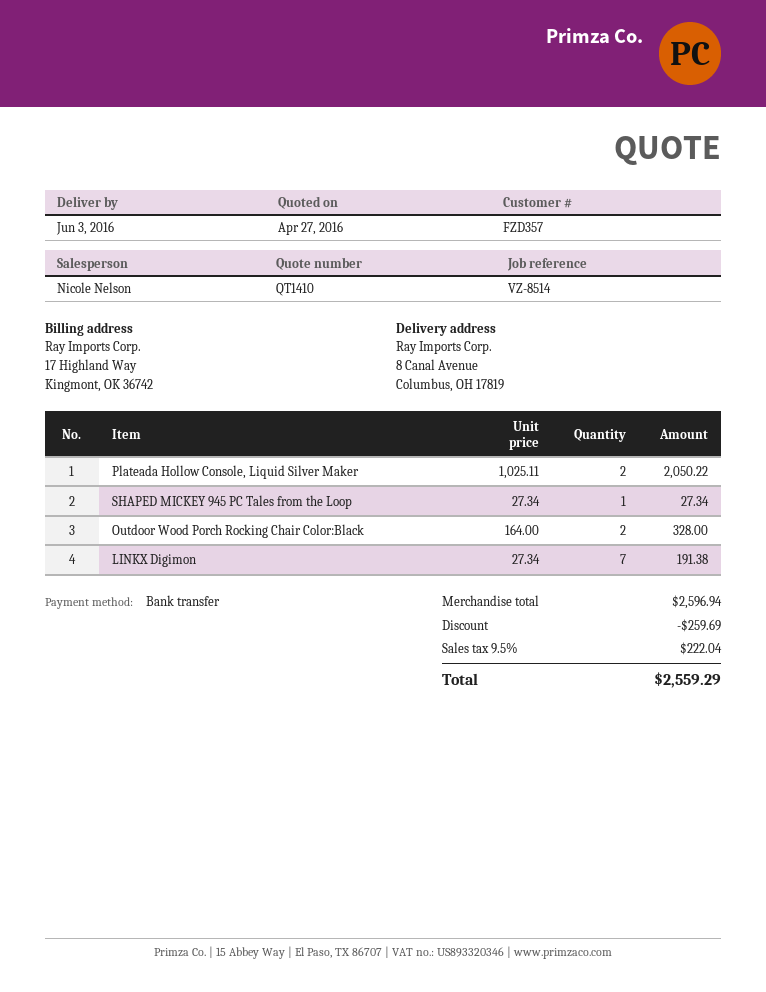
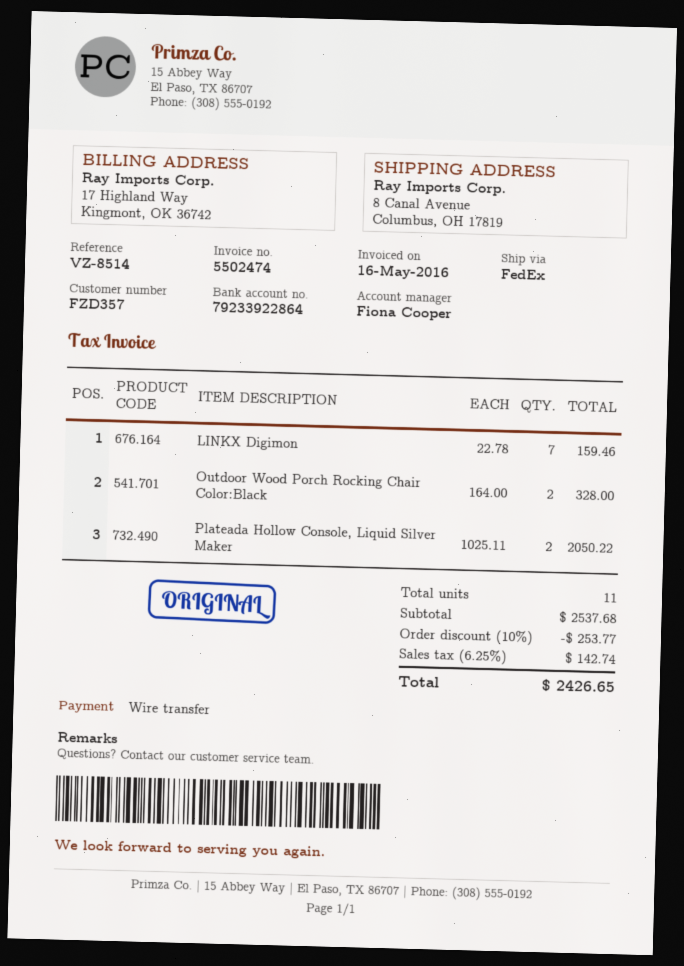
sales rep: Nicole Nelson -> Fiona Cooper
SHAPED MICKEY 945 PC Tales from the Loop: 1 x 27.34 = 27.34 -> none
LINKX Digimon: 7 x 27.34 = 191.38 -> 7 x 22.78 = 159.46
subtotal: 2596.94 -> 2537.68
discount: 259.69 -> 253.77
tax: 9.5% = 222.04 -> 6.25% = 142.74
total: 2559.29 -> 2426.65

